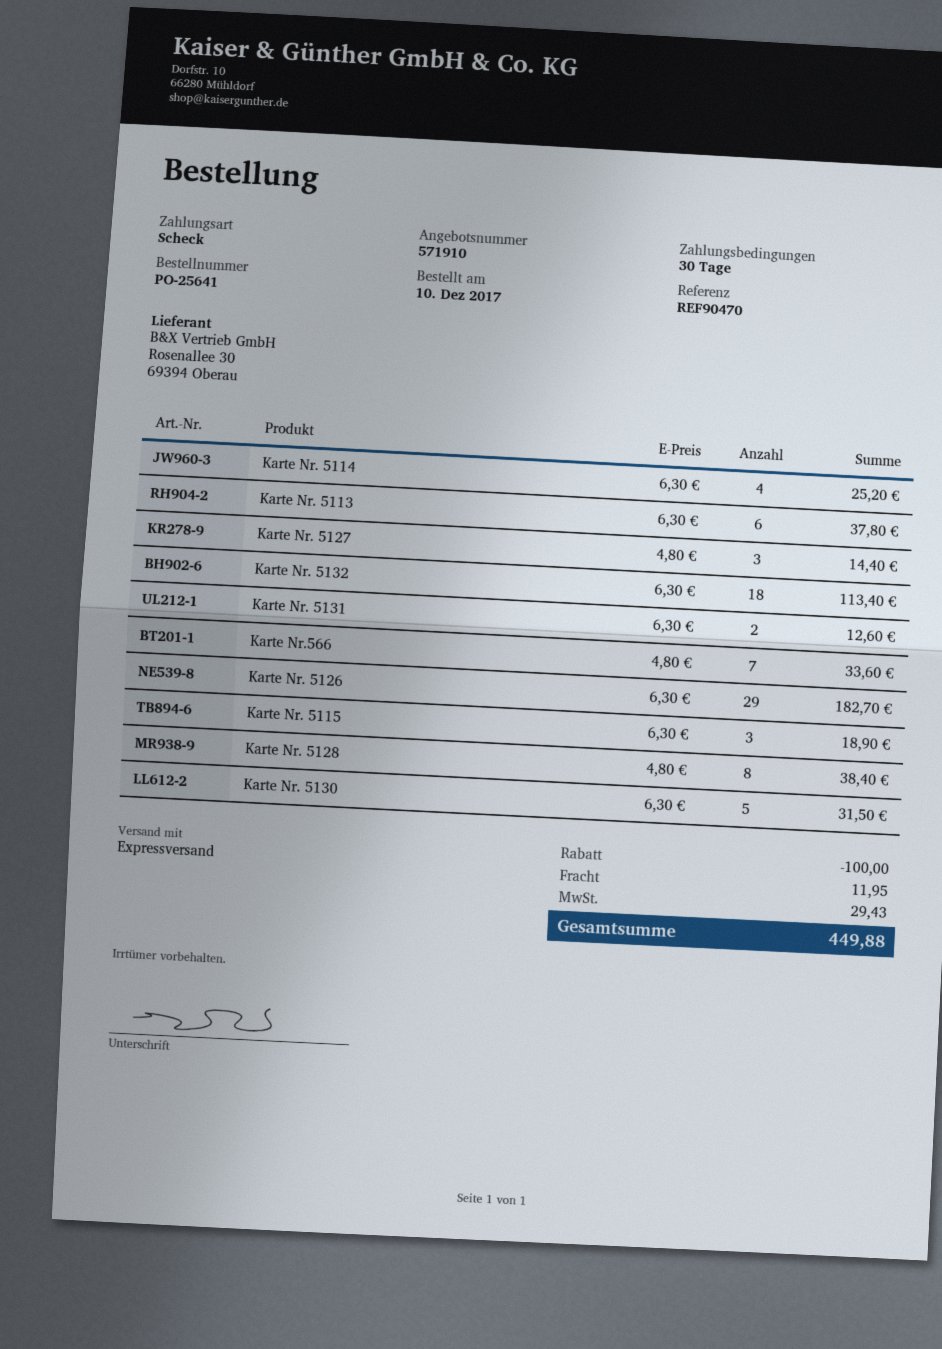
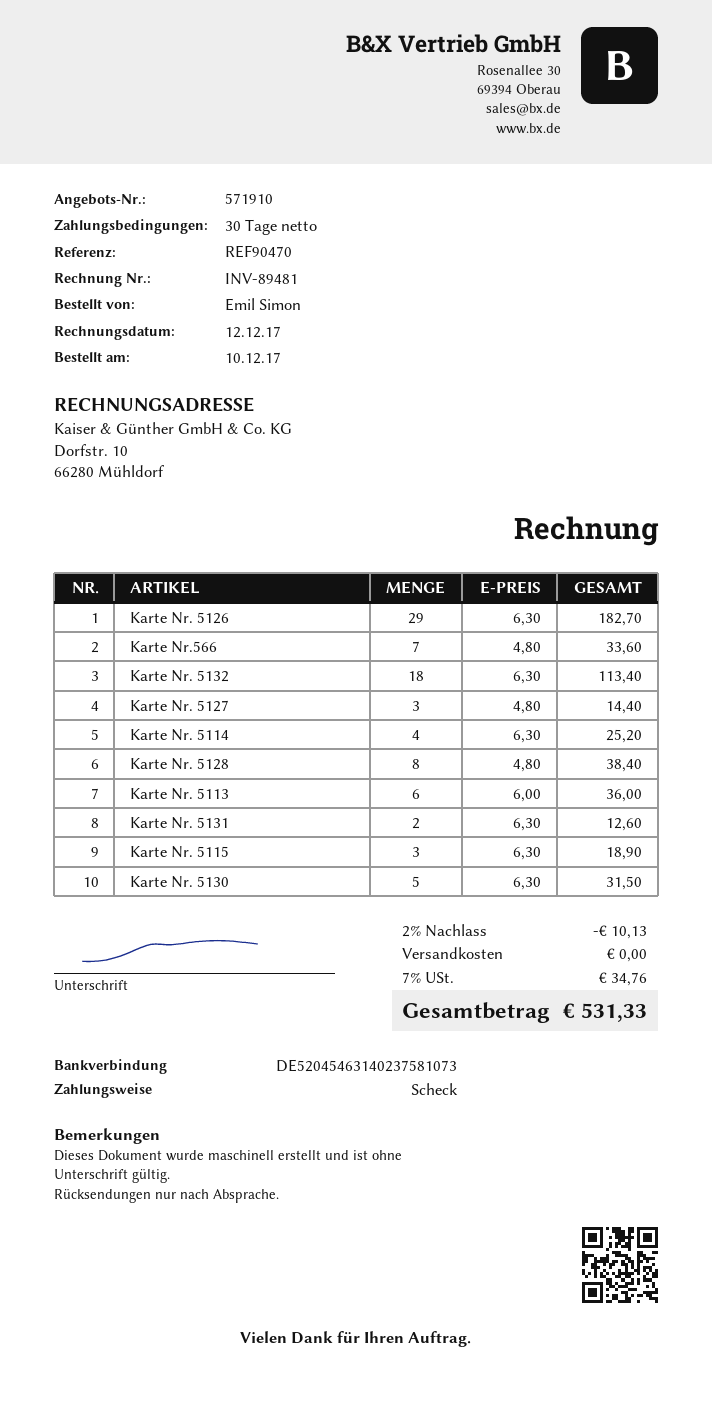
Karte Nr. 5113: 6 x 6.30 = 37.80 -> 6 x 6.00 = 36.00
discount: 100.00 -> 10.13
shipping: 11.95 -> 0.00
tax: 29.43 -> 34.76
total: 449.88 -> 531.33

